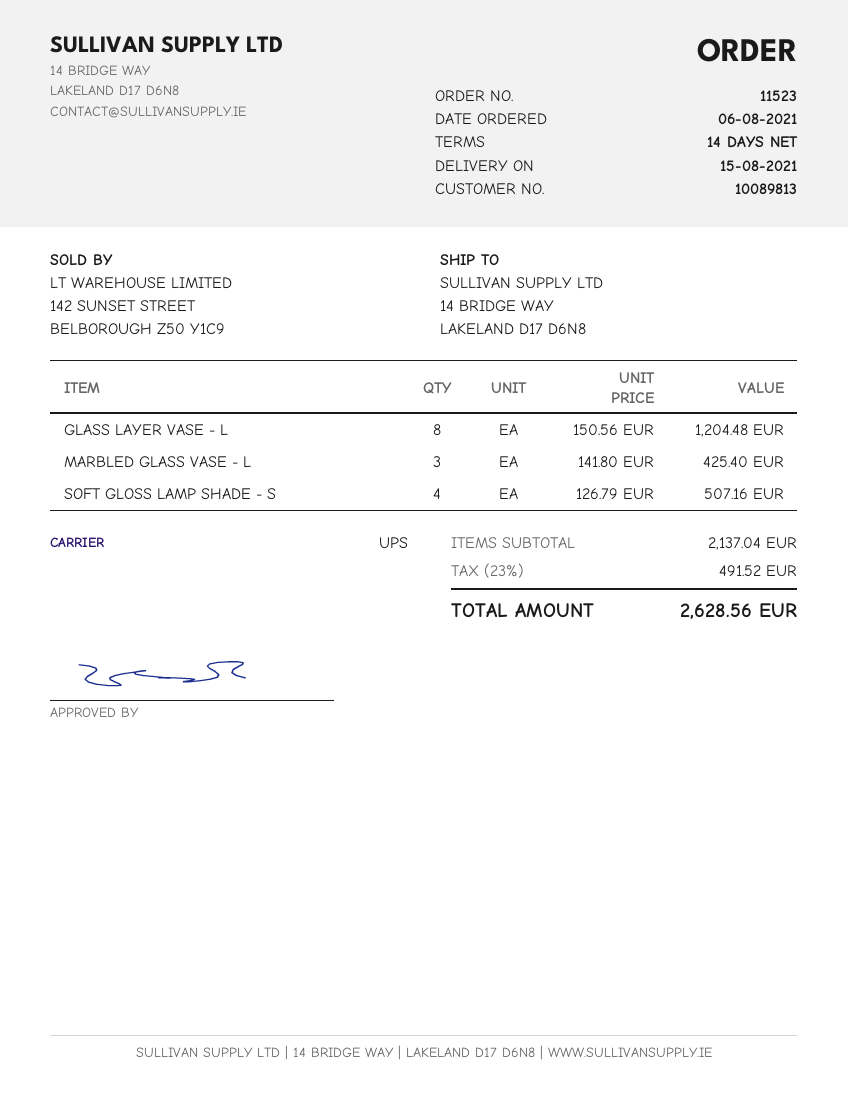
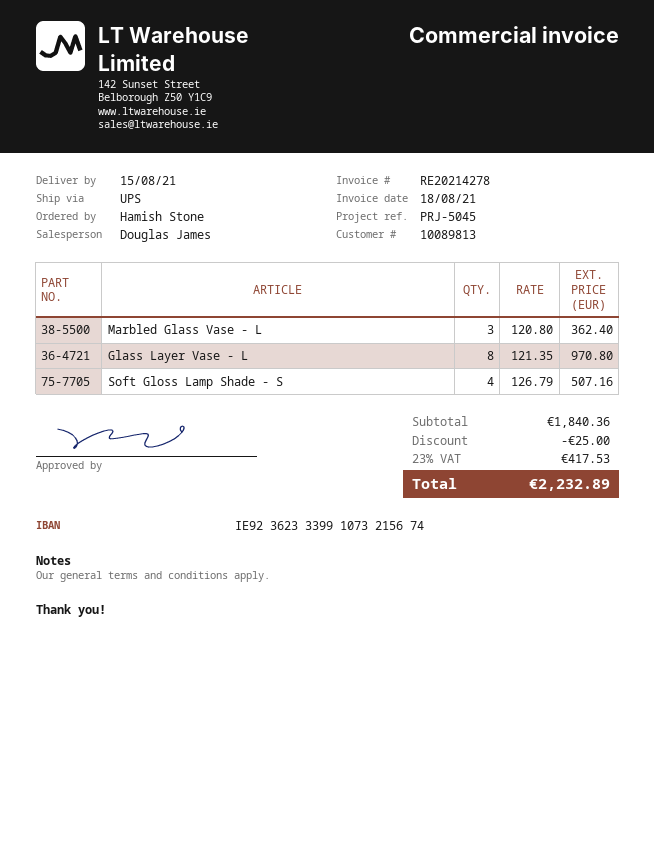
GLASS LAYER VASE - L: 8 x 150.56 = 1204.48 -> 8 x 121.35 = 970.80
MARBLED GLASS VASE - L: 3 x 141.80 = 425.40 -> 3 x 120.80 = 362.40
subtotal: 2137.04 -> 1840.36
discount: none -> 25.00
tax: 23% = 491.52 -> 23% = 417.53
total: 2628.56 -> 2232.89

